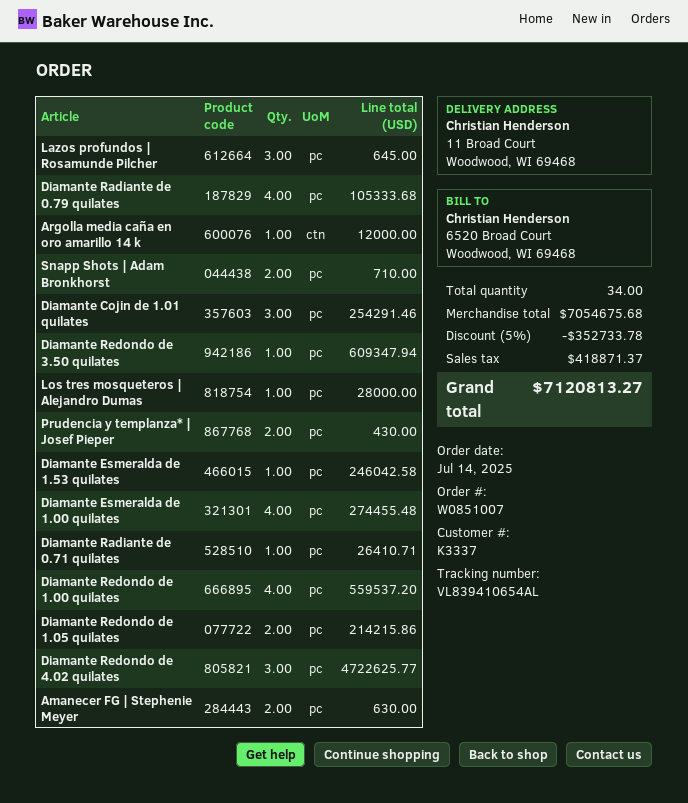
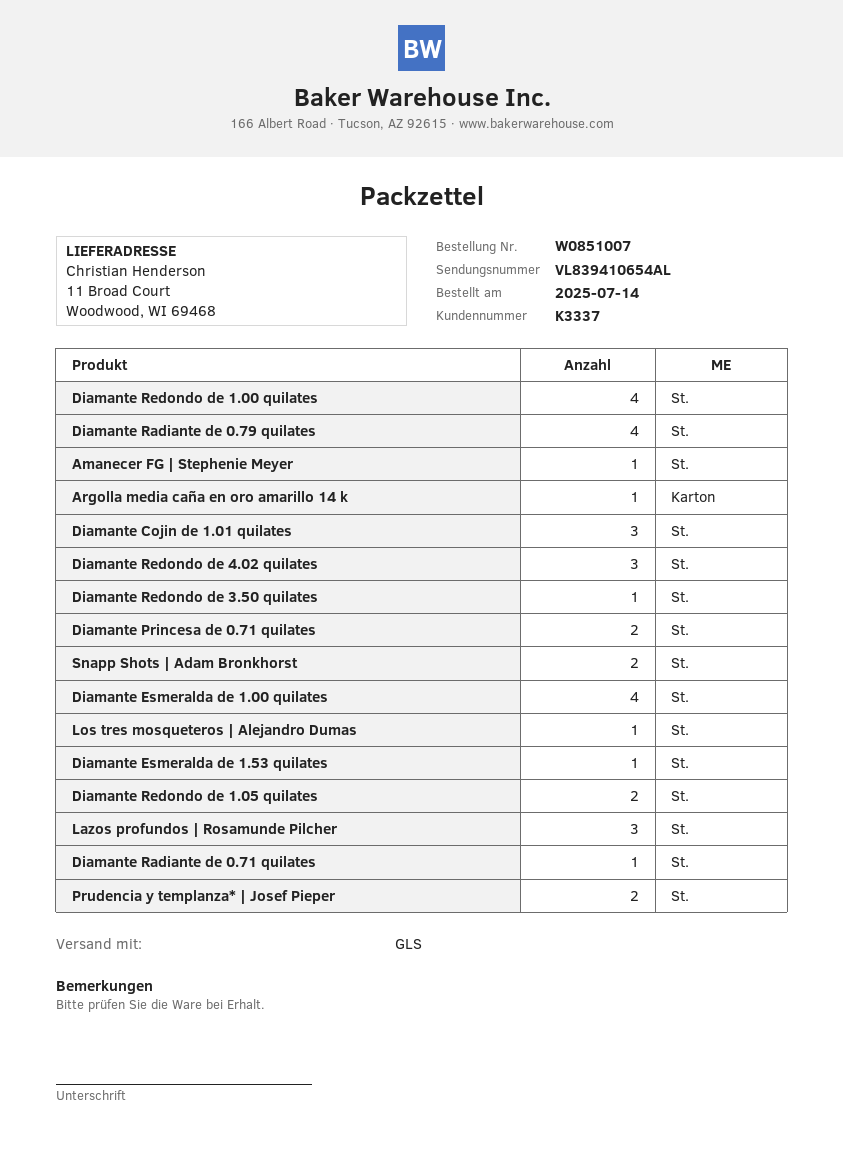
Amanecer FG | Stephenie Meyer: 2 -> 1
Diamante Princesa de 0.71 quilates: none -> 2

